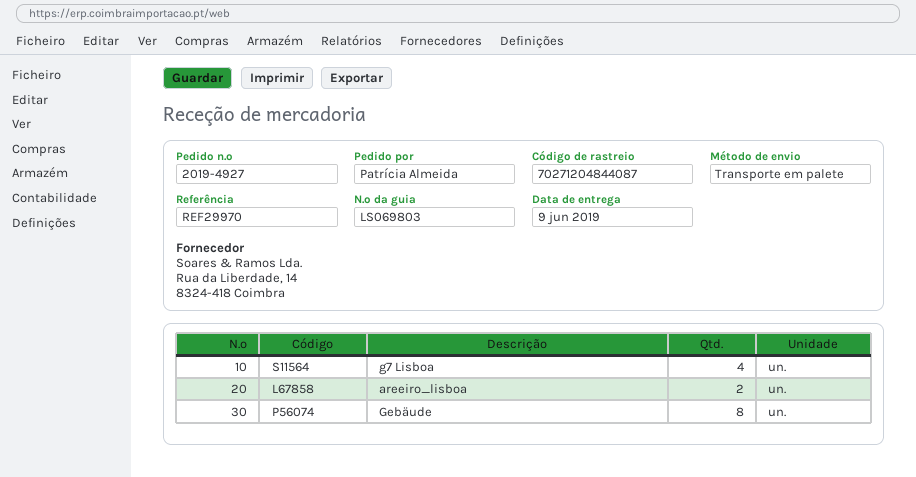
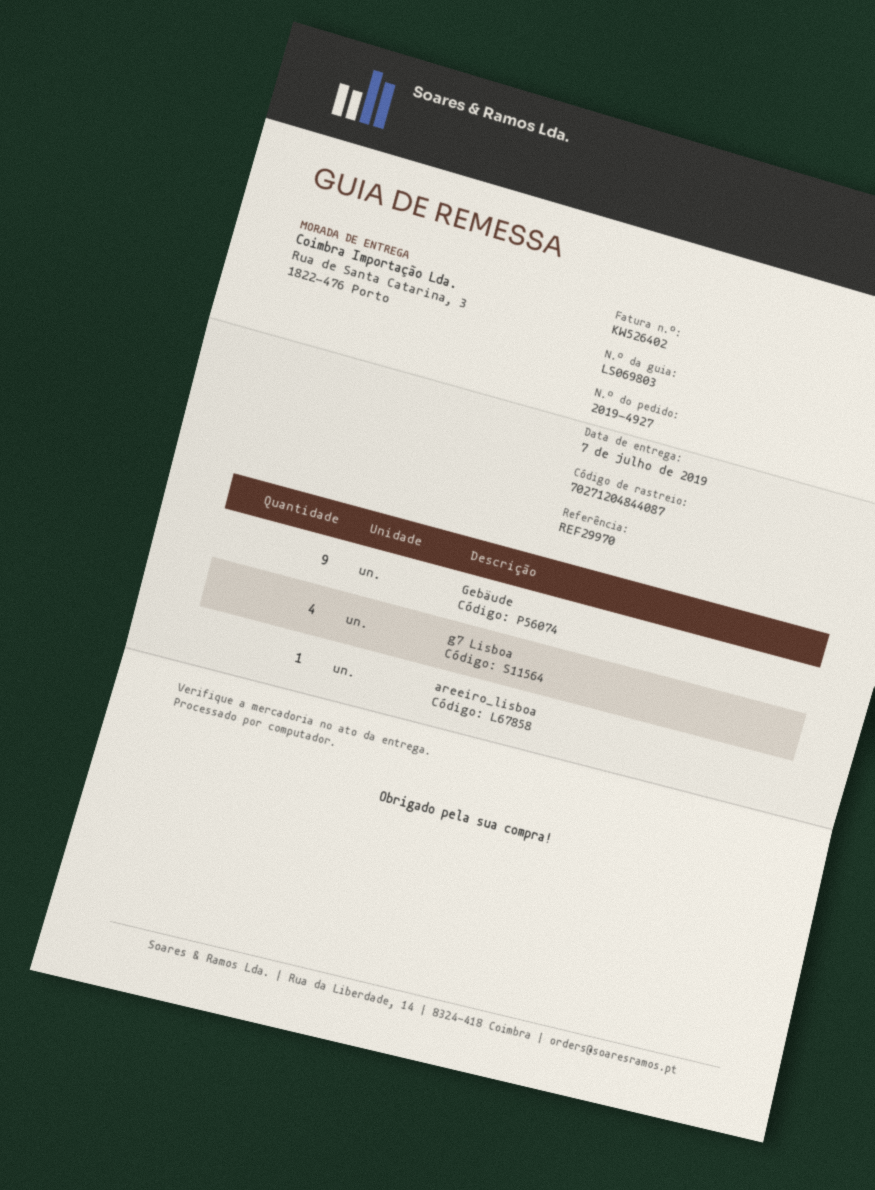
delivery date: 2019-06-09 -> 2019-07-07
areeiro_lisboa: 2 -> 1
Gebäude: 8 -> 9

